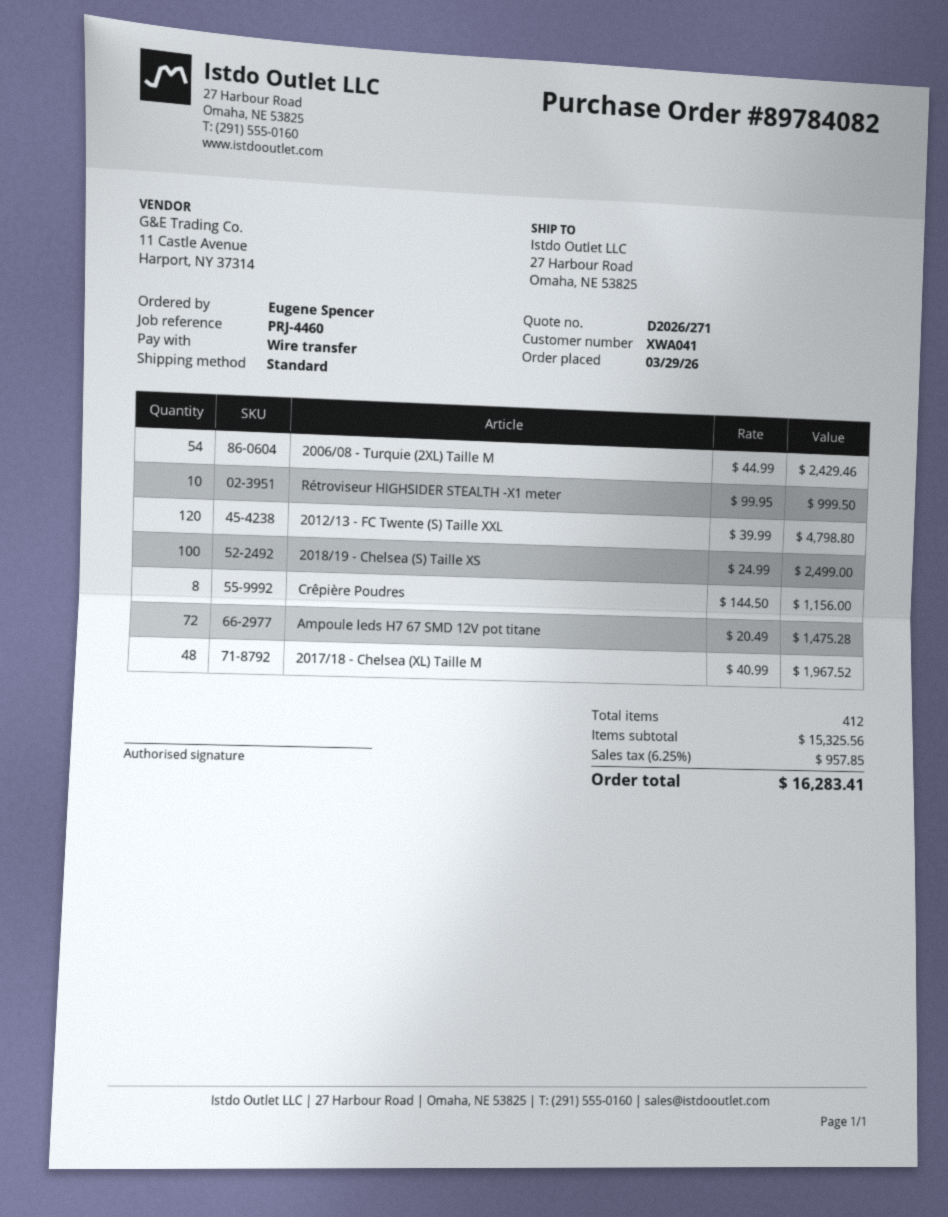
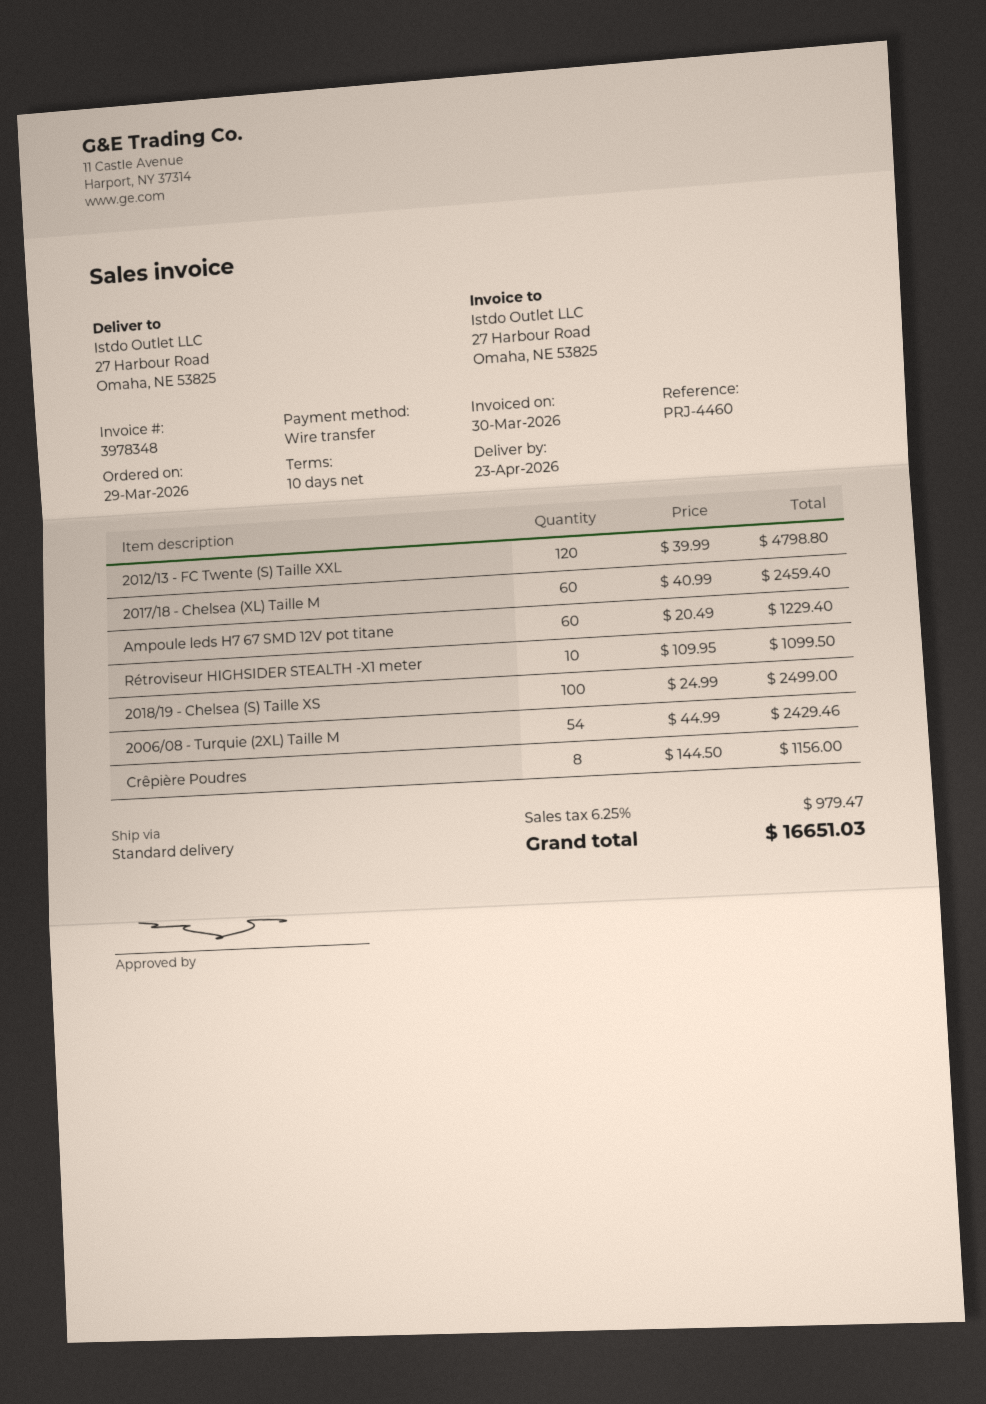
Rétroviseur HIGHSIDER STEALTH -X1 meter: 10 x 99.95 = 999.50 -> 10 x 109.95 = 1099.50
Ampoule leds H7 67 SMD 12V pot titane: 72 x 20.49 = 1475.28 -> 60 x 20.49 = 1229.40
2017/18 - Chelsea (XL) Taille M: 48 x 40.99 = 1967.52 -> 60 x 40.99 = 2459.40
tax: 6.25% = 957.85 -> 6.25% = 979.47
total: 16283.41 -> 16651.03

